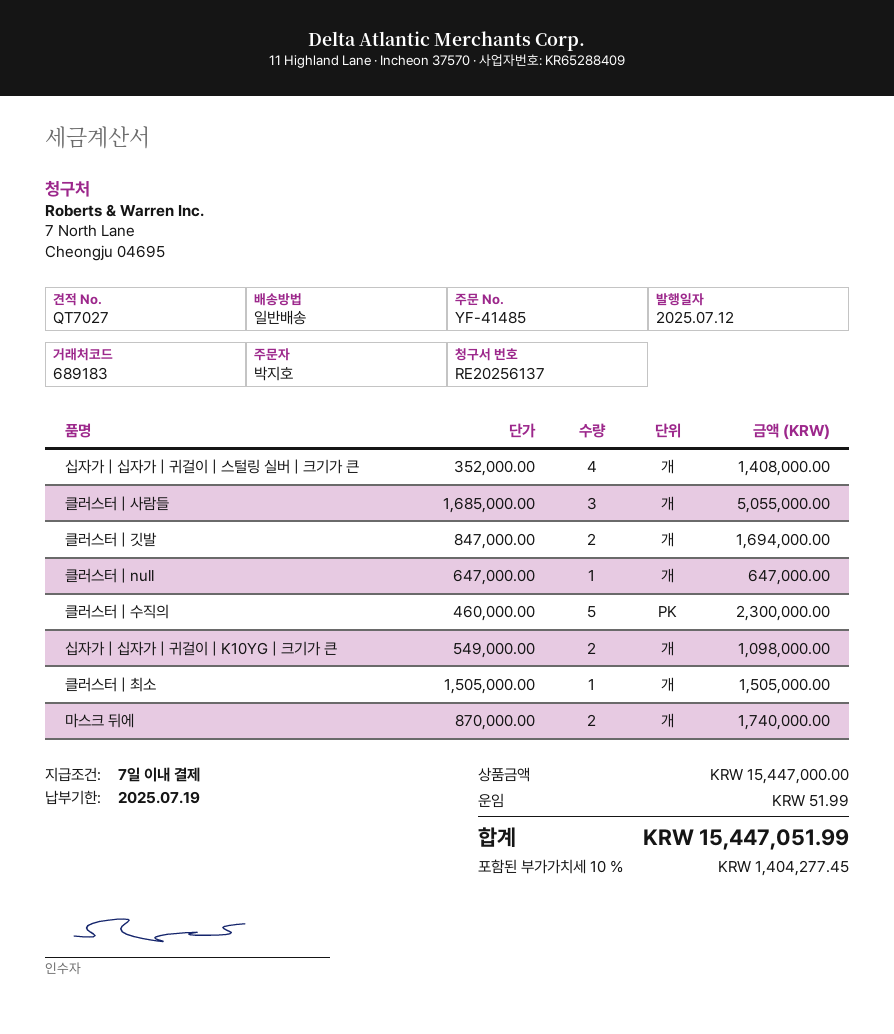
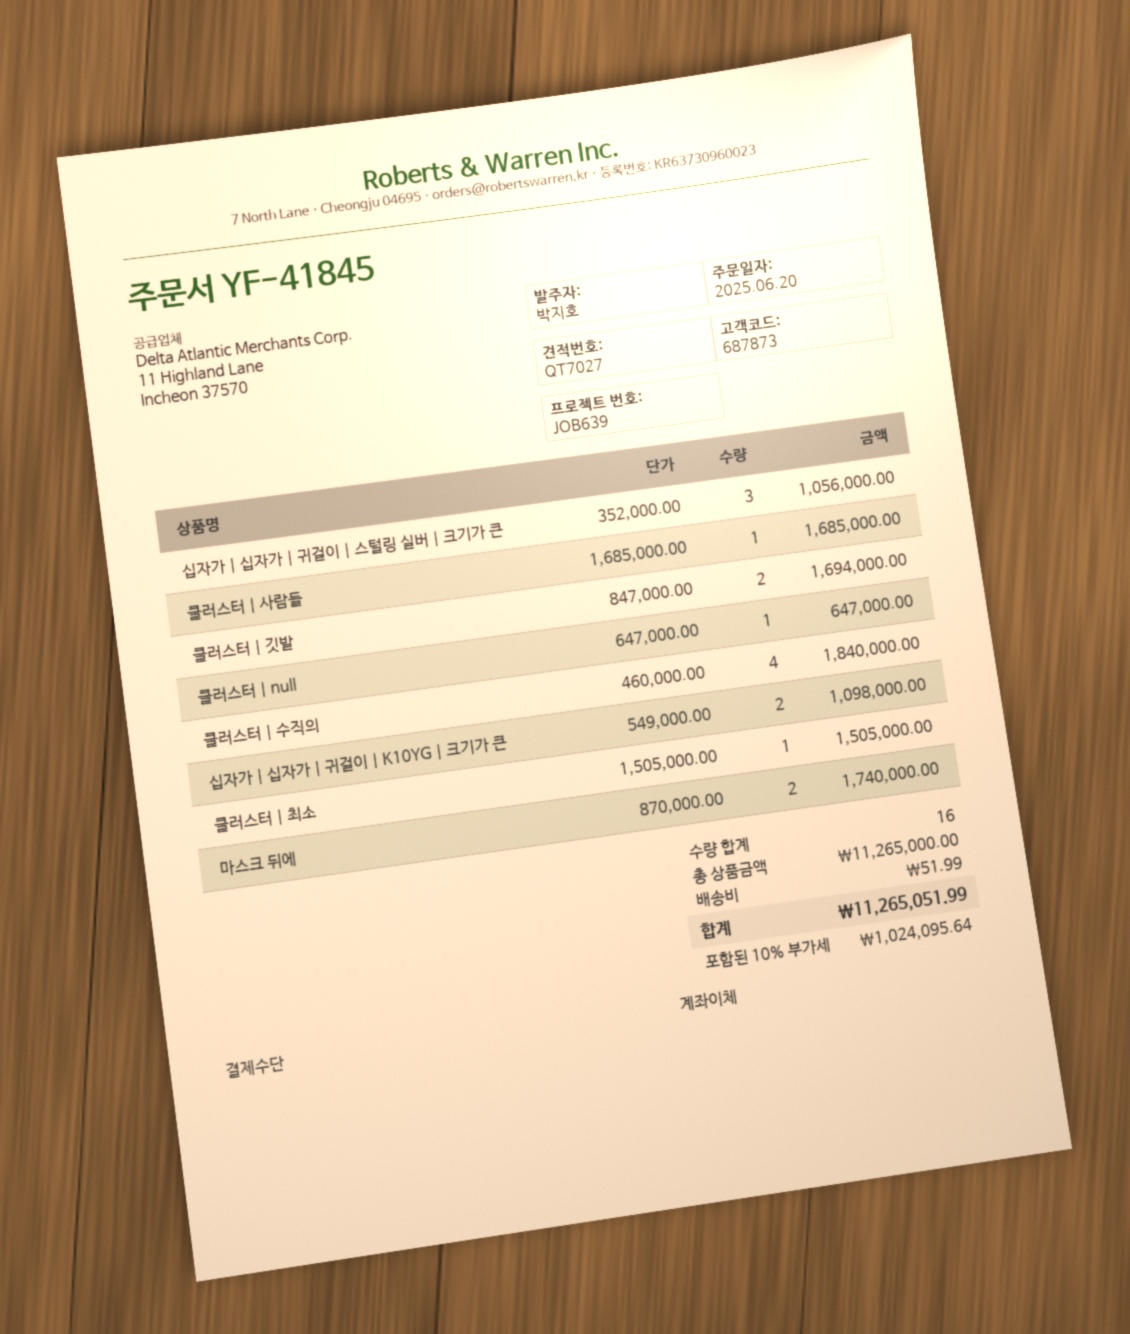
order number: YF-41485 -> YF-41845
customer number: 689183 -> 687873
십자가 | 십자가 | 귀걸이 | 스털링 실버 | 크기가 큰: 4 x 352000.00 = 1408000.00 -> 3 x 352000.00 = 1056000.00
클러스터 | 사람들: 3 x 1685000.00 = 5055000.00 -> 1 x 1685000.00 = 1685000.00
클러스터 | 수직의: 5 x 460000.00 = 2300000.00 -> 4 x 460000.00 = 1840000.00
subtotal: 15447000.00 -> 11265000.00
tax: 10% = 1404277.45 -> 10% = 1024095.64
total: 15447051.99 -> 11265051.99

